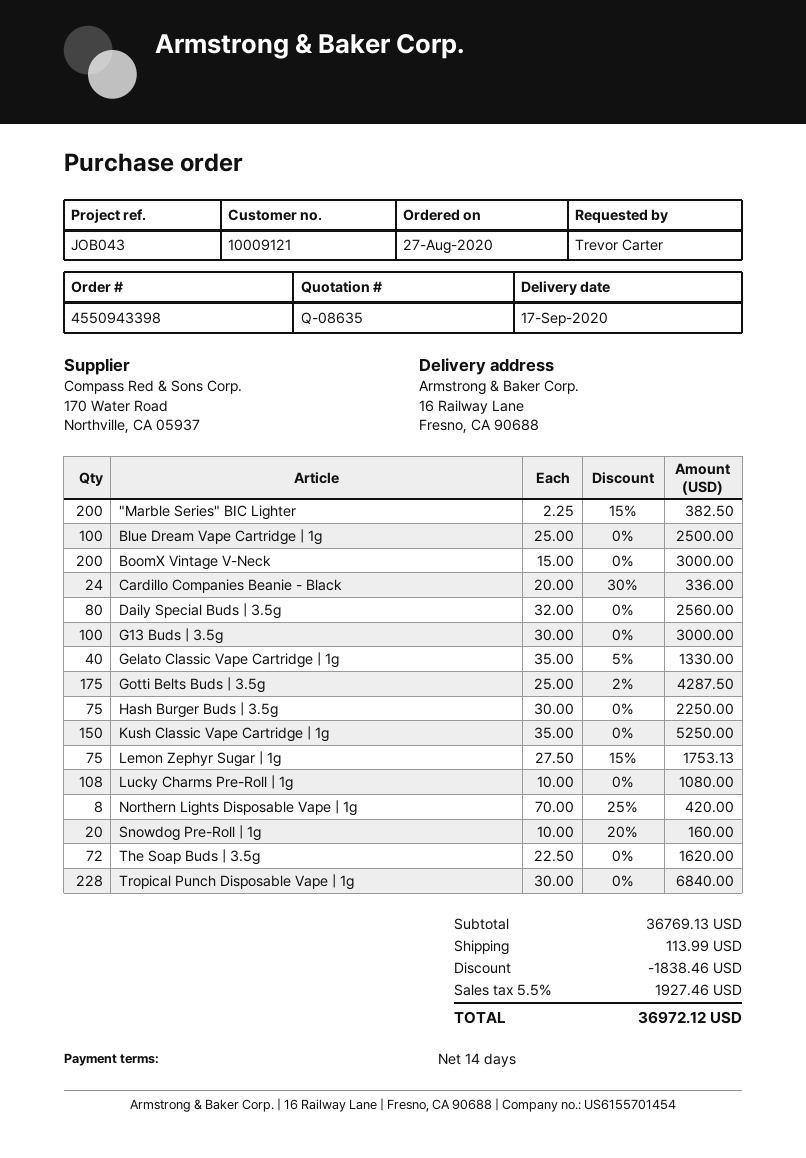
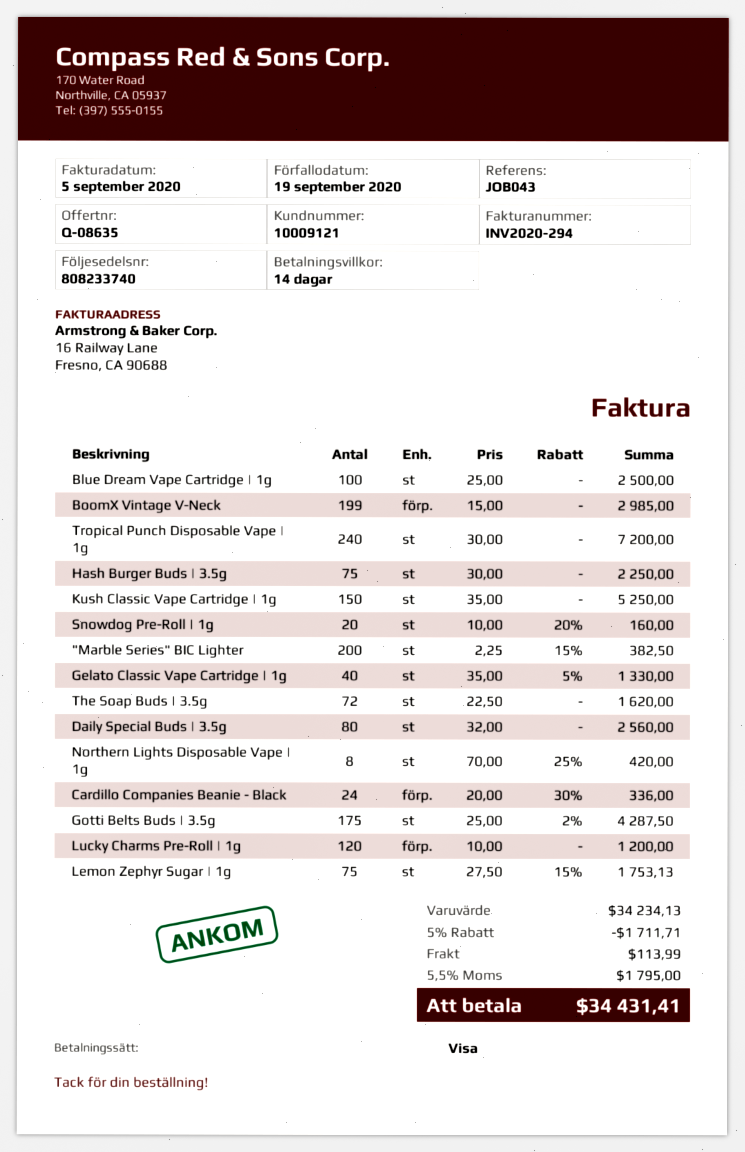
BoomX Vintage V-Neck: 200 x 15.00 = 3000.00 -> 199 x 15.00 = 2985.00
G13 Buds | 3.5g: 100 x 30.00 = 3000.00 -> none
Lucky Charms Pre-Roll | 1g: 108 x 10.00 = 1080.00 -> 120 x 10.00 = 1200.00
Tropical Punch Disposable Vape | 1g: 228 x 30.00 = 6840.00 -> 240 x 30.00 = 7200.00
subtotal: 36769.13 -> 34234.13
discount: 1838.46 -> 1711.71
tax: 5.5% = 1927.46 -> 5.5% = 1795.00
total: 36972.12 -> 34431.41

